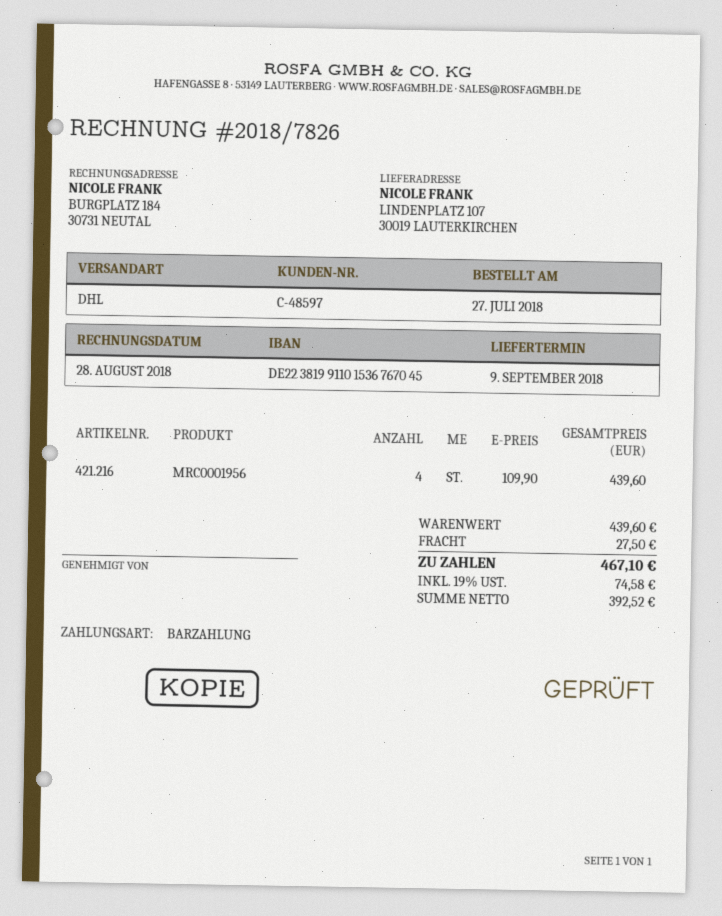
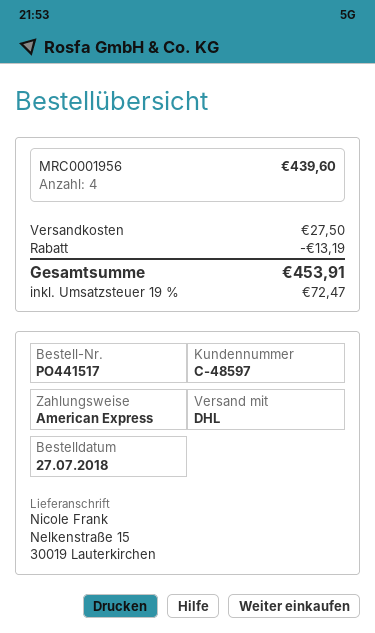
payment method: cash -> American Express
ship to: LINDENPLATZ 107, 30019 LAUTERKIRCHEN -> Nelkenstraße 15, 30019 Lauterkirchen
discount: none -> 13.19
tax: 19% = 74.58 -> 19% = 72.47
total: 467.10 -> 453.91

